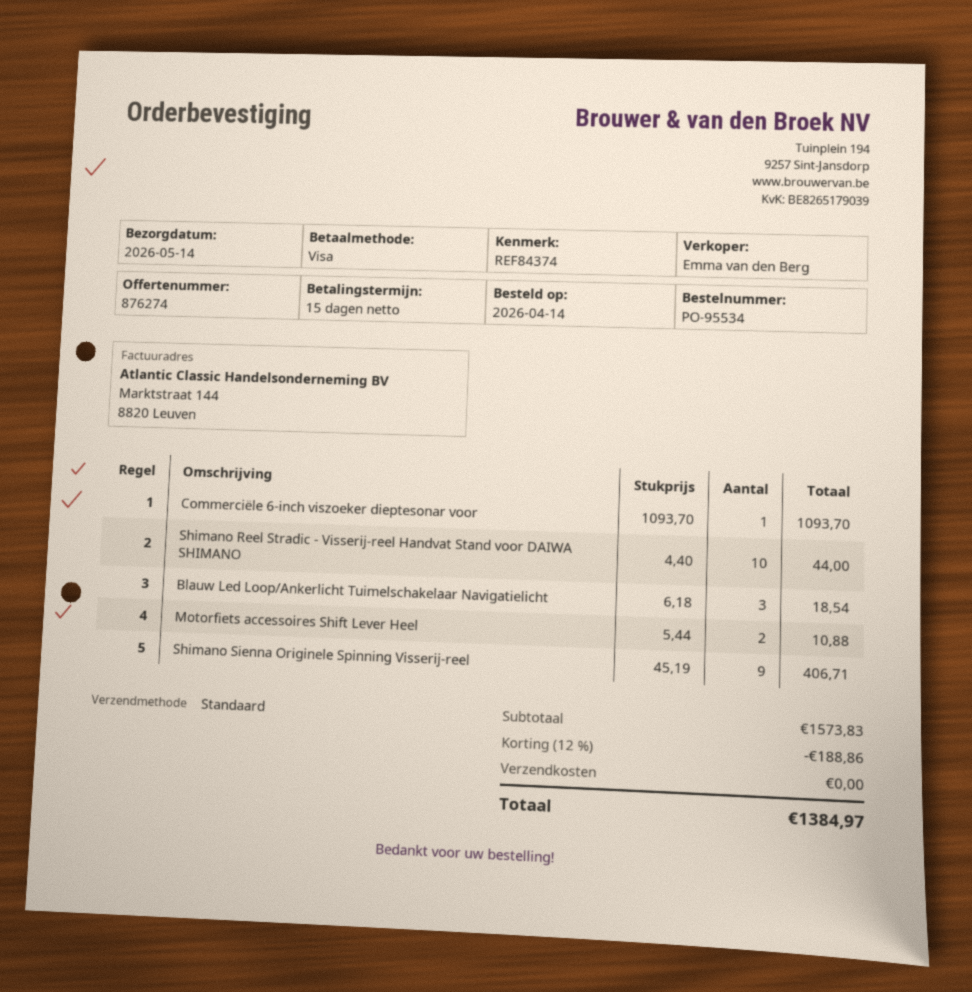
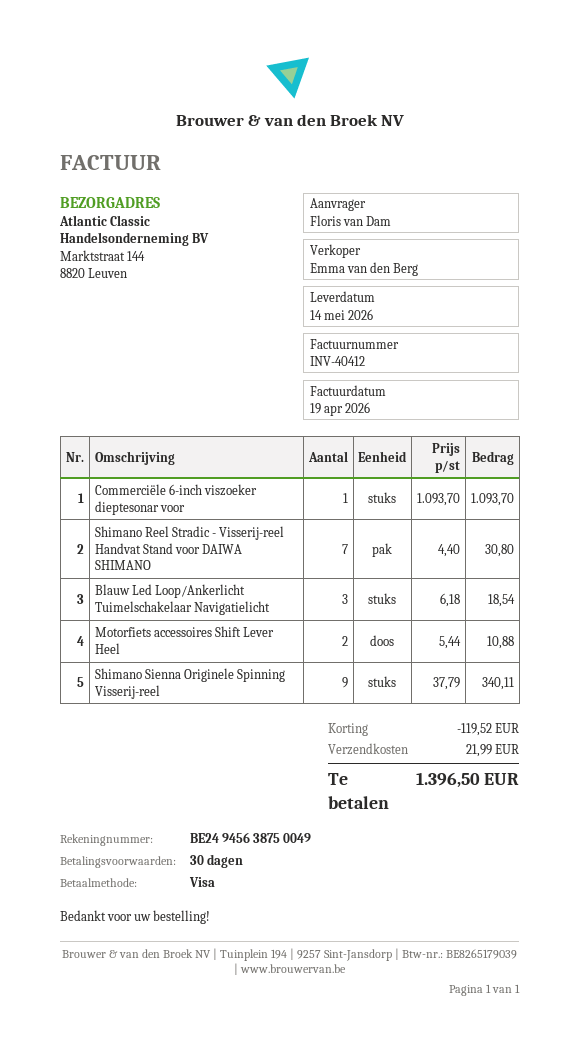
payment terms: 15 days -> 30 days
Shimano Reel Stradic - Visserij-reel Handvat Stand voor DAIWA SHIMANO: 10 x 4.40 = 44.00 -> 7 x 4.40 = 30.80
Shimano Sienna Originele Spinning Visserij-reel: 9 x 45.19 = 406.71 -> 9 x 37.79 = 340.11
discount: 188.86 -> 119.52
shipping: 0.00 -> 21.99
total: 1384.97 -> 1396.50

